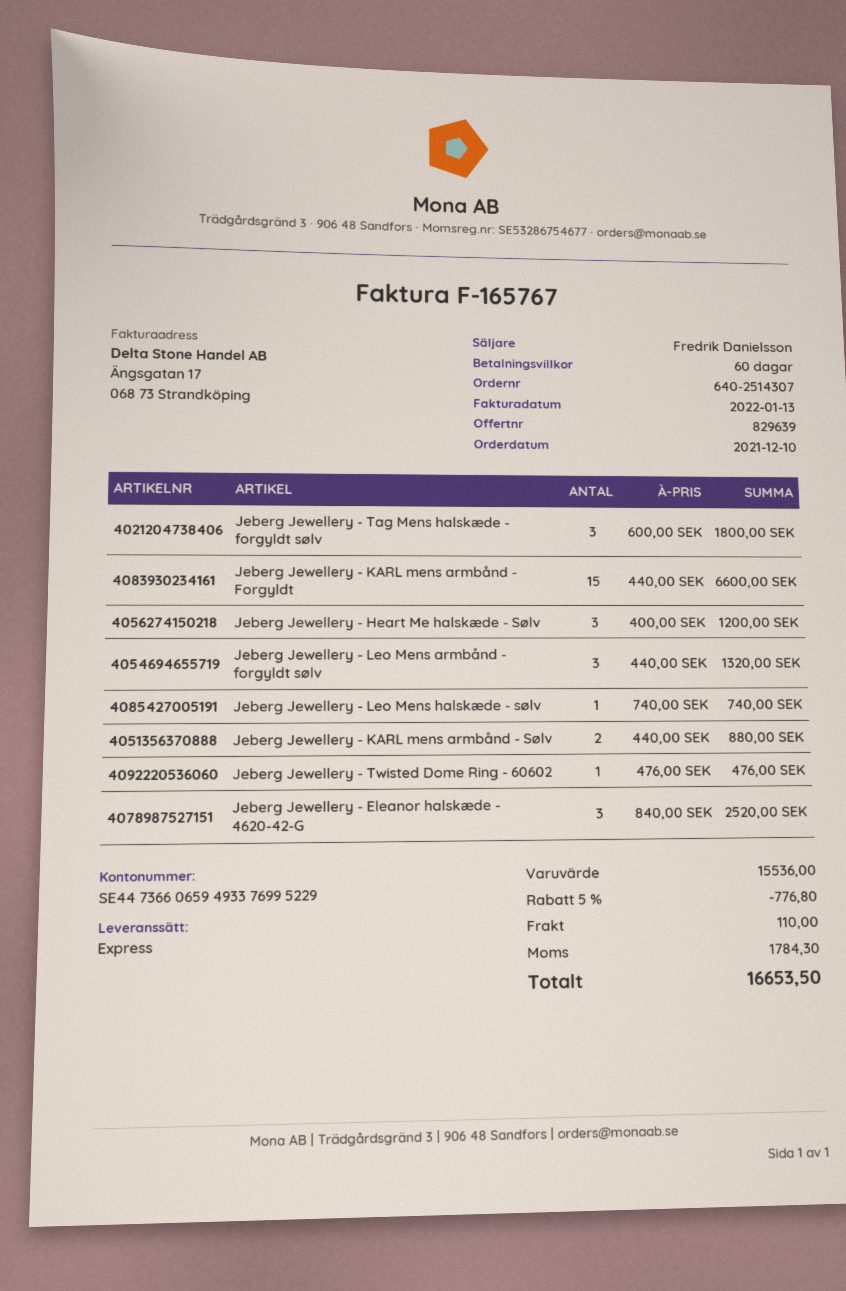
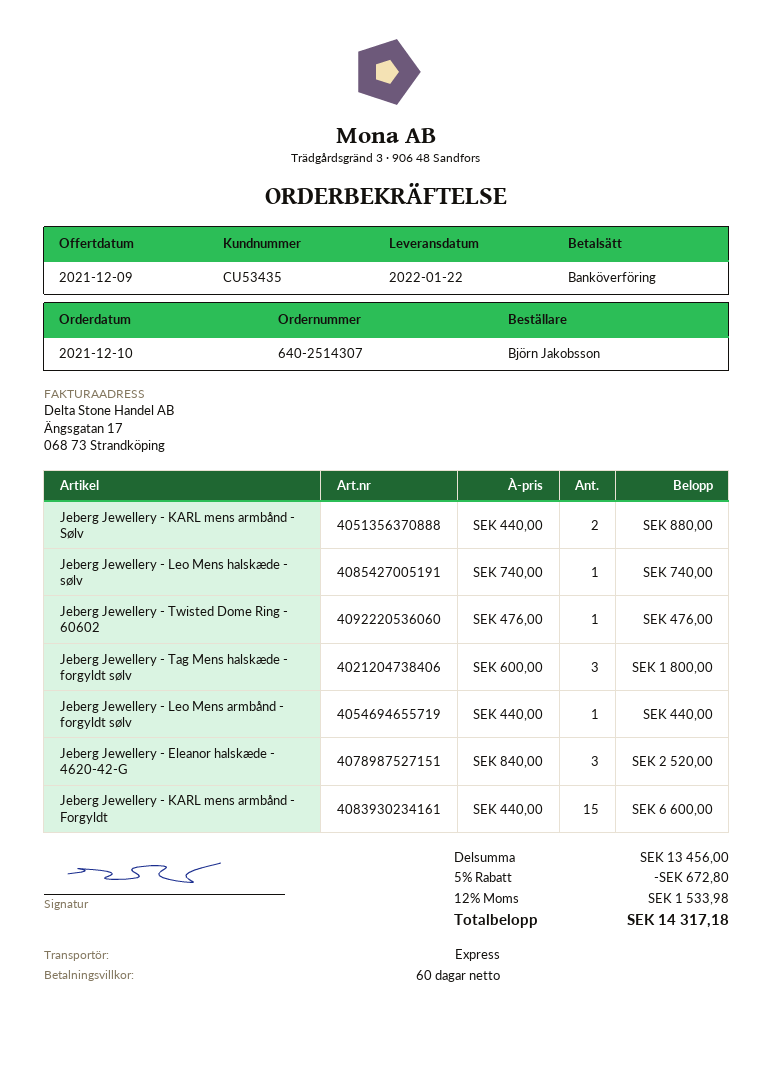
Jeberg Jewellery - Heart Me halskæde - Sølv: 3 x 400.00 = 1200.00 -> none
Jeberg Jewellery - Leo Mens armbånd - forgyldt sølv: 3 x 440.00 = 1320.00 -> 1 x 440.00 = 440.00
subtotal: 15536.00 -> 13456.00
discount: 5% = 776.80 -> 5% = 672.80
shipping: 110.00 -> none
tax: 1784.30 -> 1533.98
total: 16653.50 -> 14317.18

